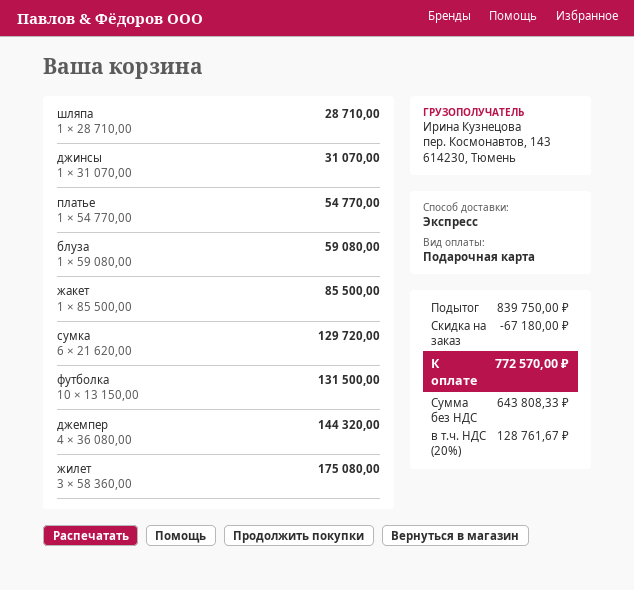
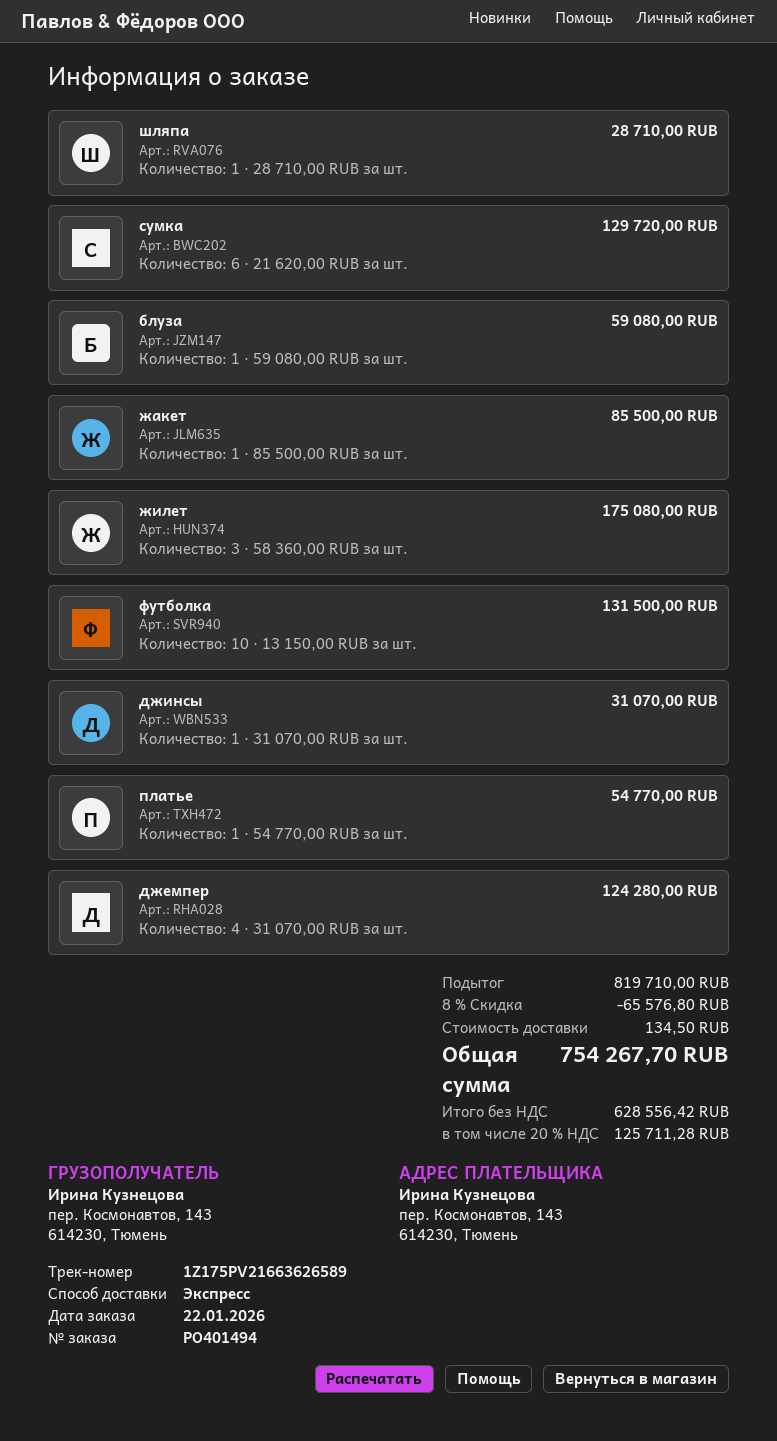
джемпер: 4 x 36080.00 = 144320.00 -> 4 x 31070.00 = 124280.00
subtotal: 839750.00 -> 819710.00
discount: 67180.00 -> 65576.80
shipping: none -> 134.50
net: 643808.33 -> 628556.42
tax: 20% = 128761.67 -> 20% = 125711.28
total: 772570.00 -> 754267.70

